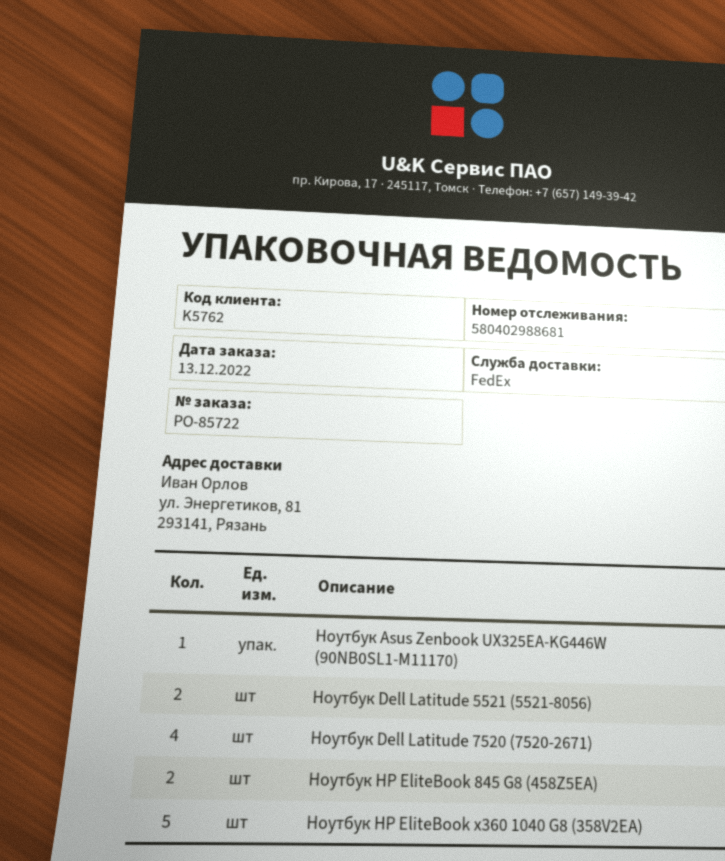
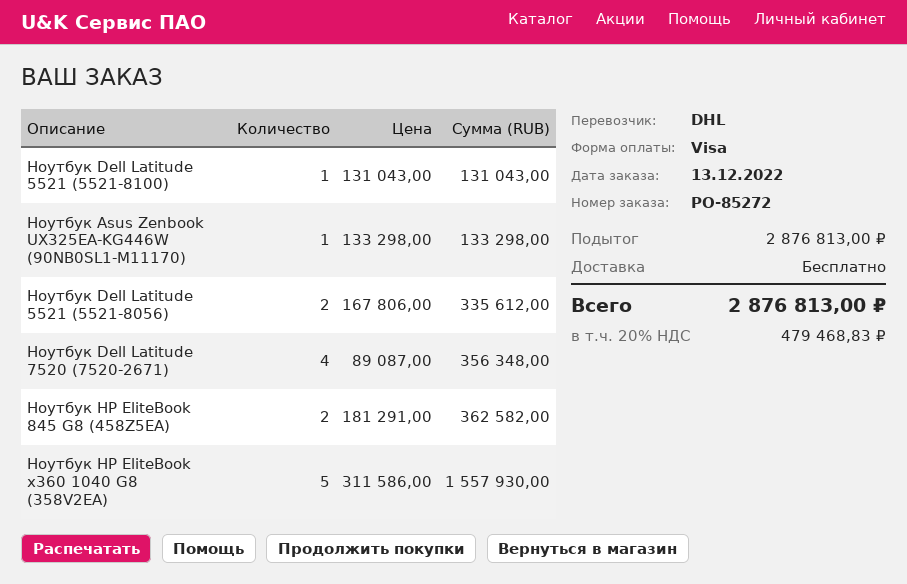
order number: PO-85722 -> PO-85272
shipping method: FedEx -> DHL
Ноутбук Dell Latitude 5521 (5521-8100): none -> 1

